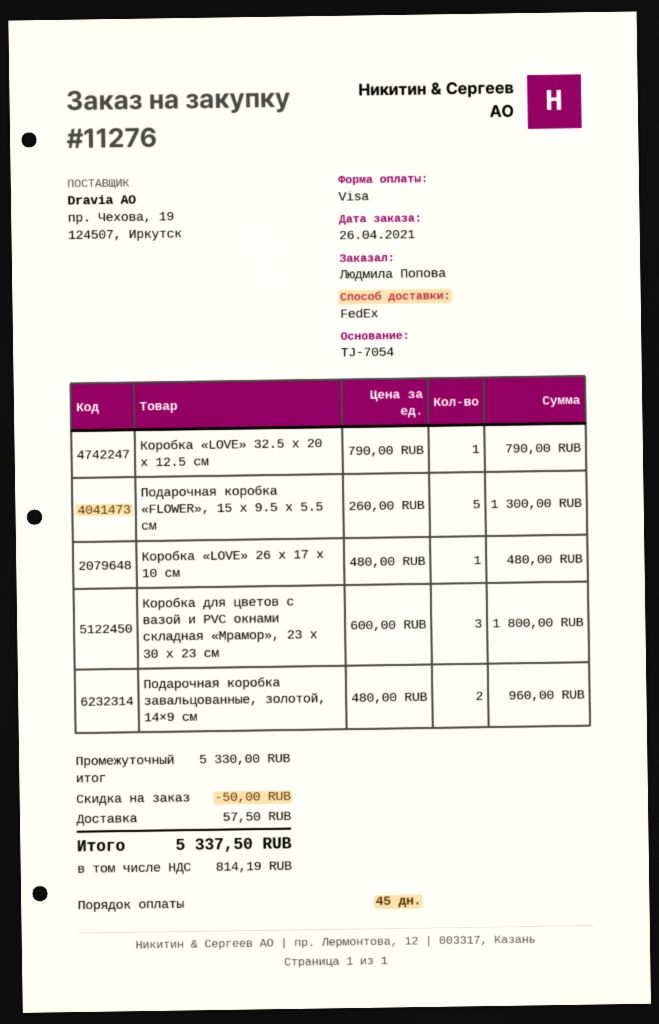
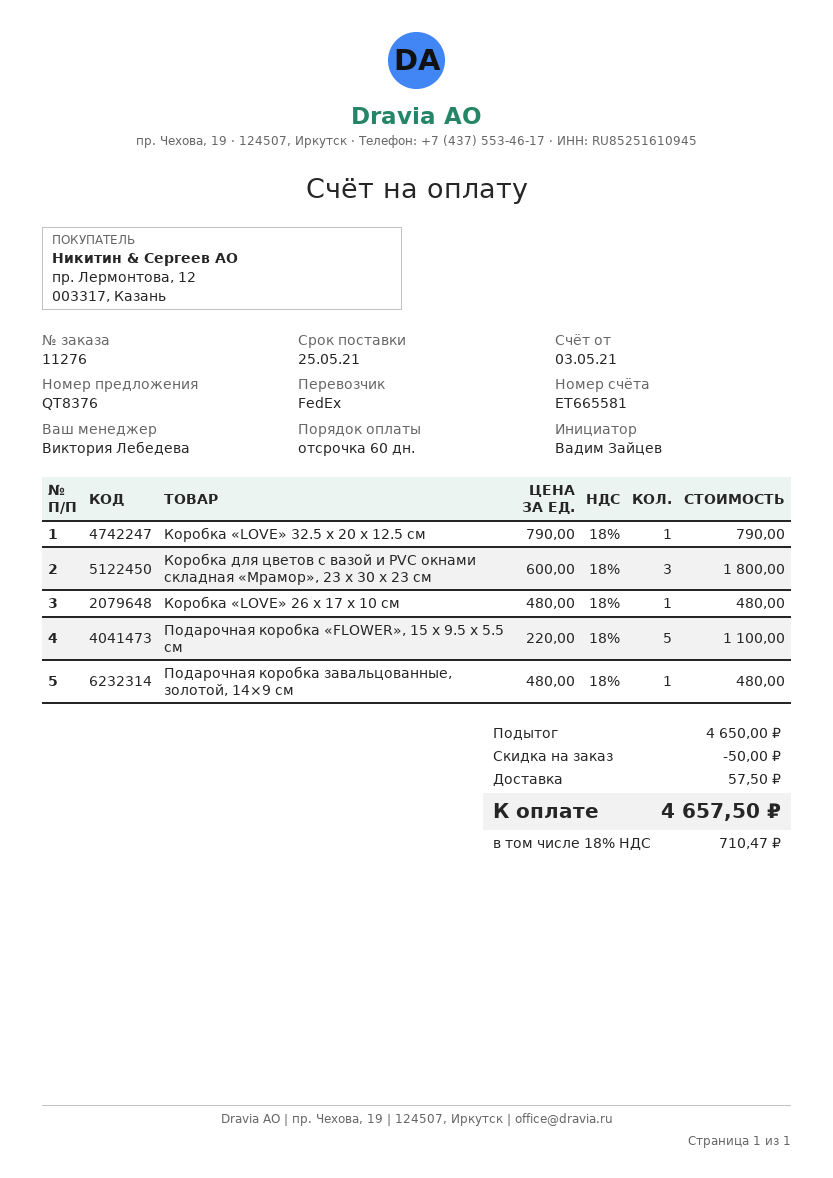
payment terms: 45 days -> 60 days
ordered by: Людмила Попова -> Вадим Зайцев
Подарочная коробка «FLOWER», 15 x 9.5 x 5.5 см: 5 x 260.00 = 1300.00 -> 5 x 220.00 = 1100.00
Подарочная коробка завальцованные, золотой, 14×9 см: 2 x 480.00 = 960.00 -> 1 x 480.00 = 480.00
subtotal: 5330.00 -> 4650.00
tax: 814.19 -> 710.47
total: 5337.50 -> 4657.50

